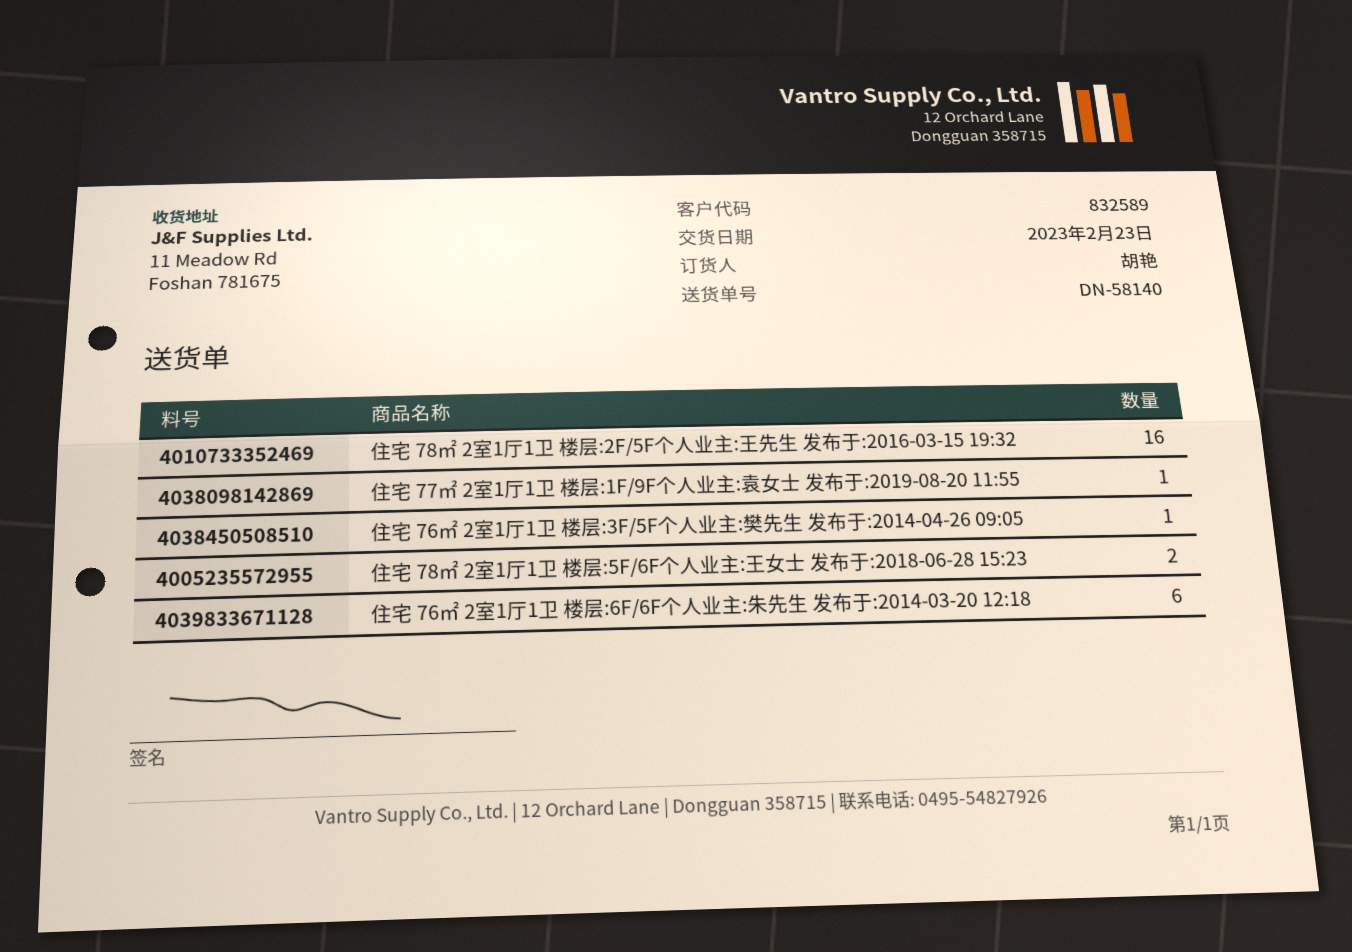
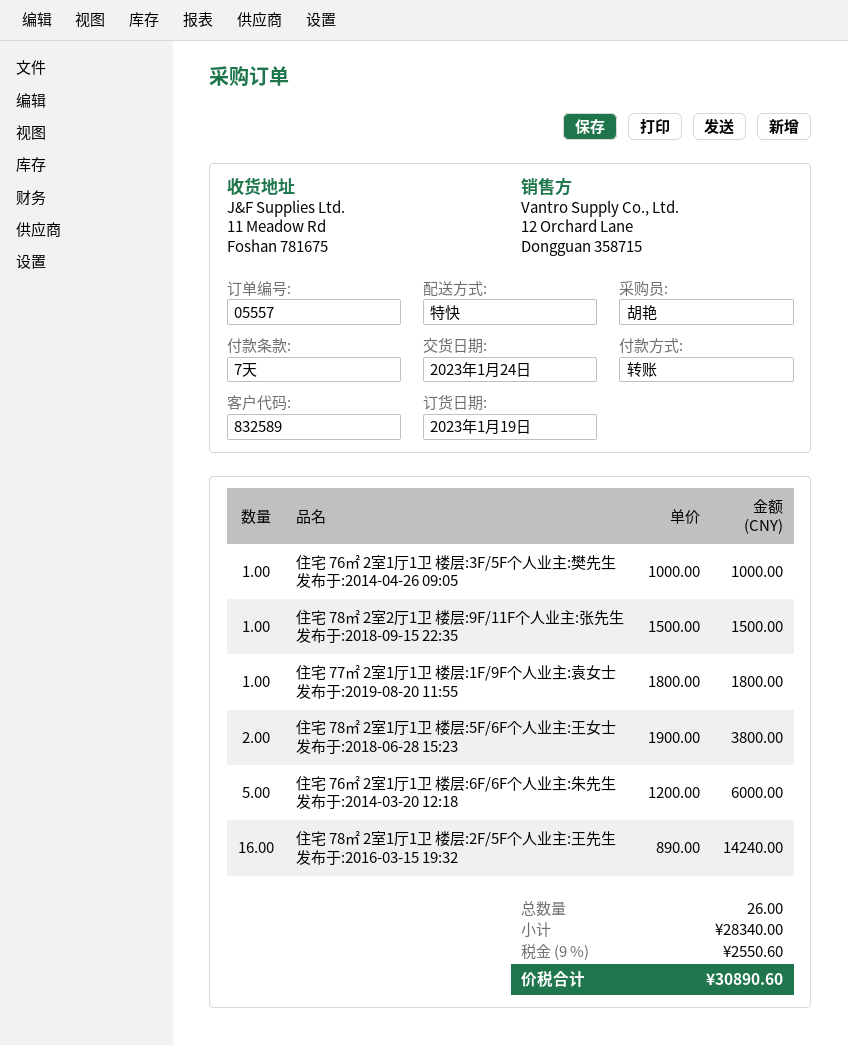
delivery date: 2023-02-23 -> 2023-01-24
住宅 76㎡ 2室1厅1卫 楼层:6F/6F个人业主:朱先生 发布于:2014-03-20 12:18: 6 -> 5
住宅 78㎡ 2室2厅1卫 楼层:9F/11F个人业主:张先生 发布于:2018-09-15 22:35: none -> 1

